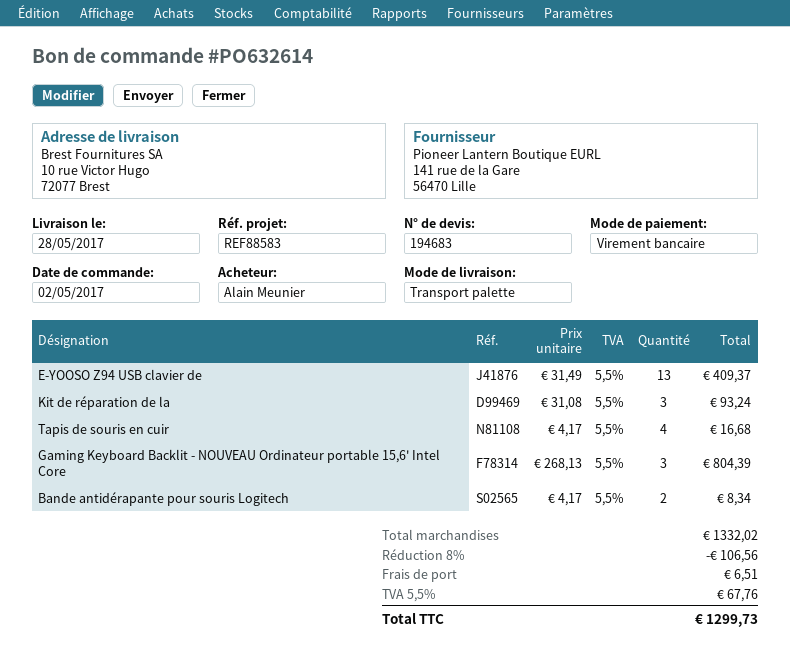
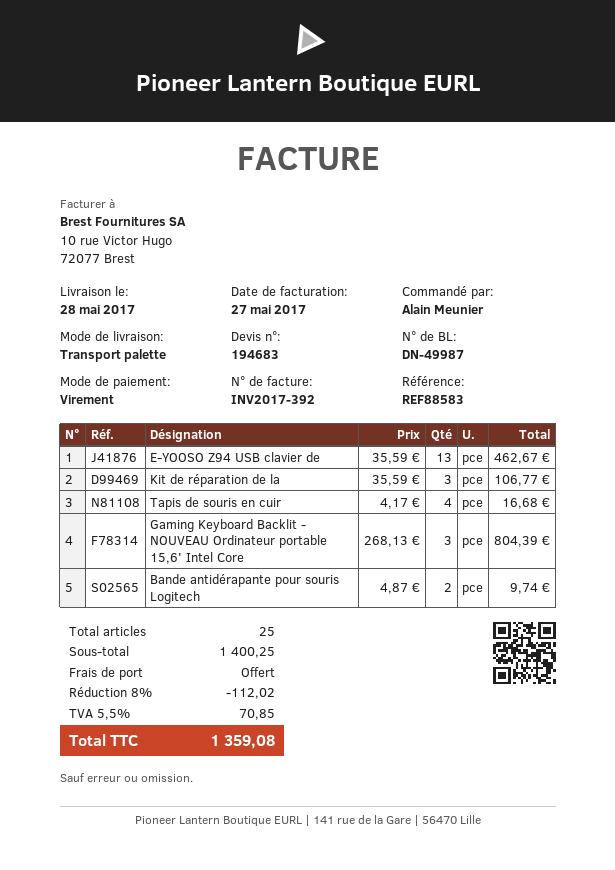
E-YOOSO Z94 USB clavier de: 13 x 31.49 = 409.37 -> 13 x 35.59 = 462.67
Kit de réparation de la: 3 x 31.08 = 93.24 -> 3 x 35.59 = 106.77
Bande antidérapante pour souris Logitech: 2 x 4.17 = 8.34 -> 2 x 4.87 = 9.74
subtotal: 1332.02 -> 1400.25
discount: 8% = 106.56 -> 8% = 112.02
shipping: 6.51 -> 0.00
tax: 5.5% = 67.76 -> 5.5% = 70.85
total: 1299.73 -> 1359.08

